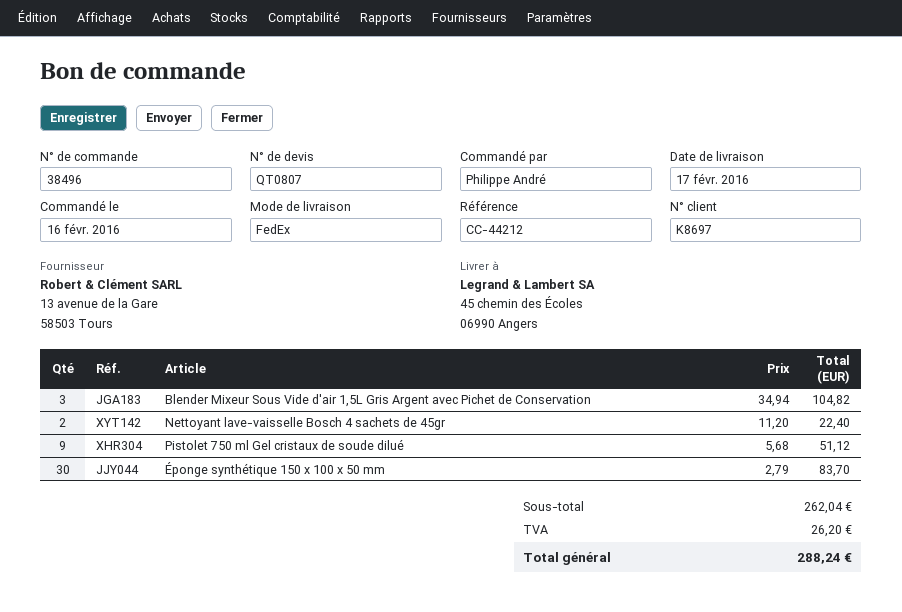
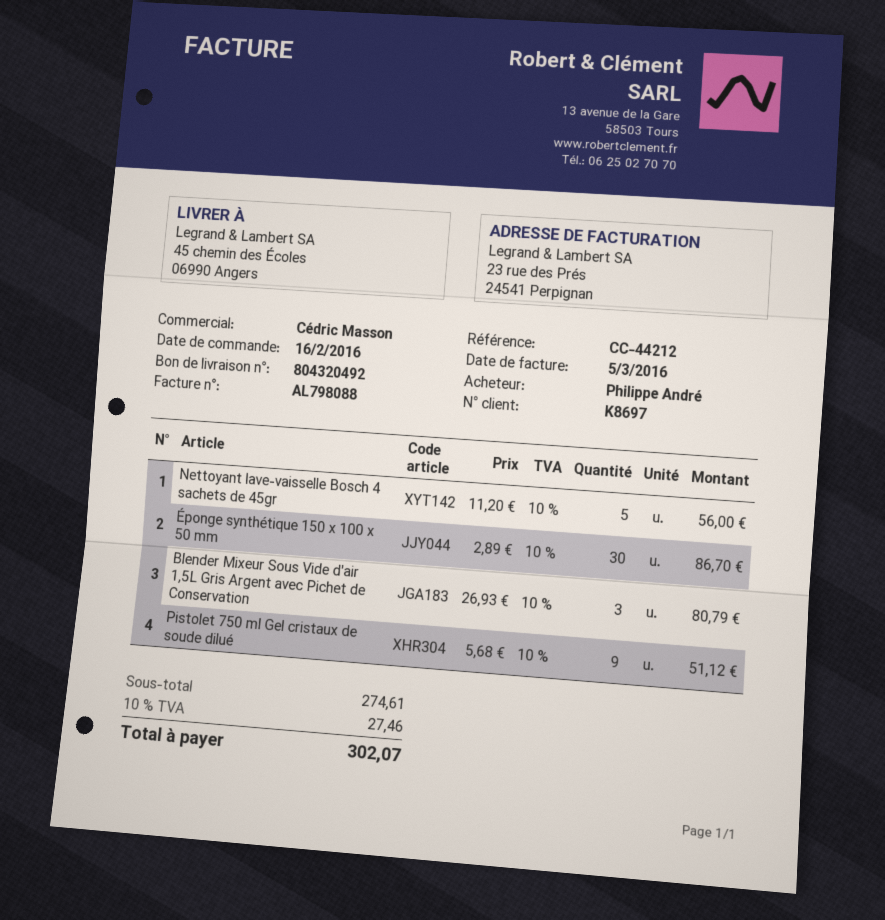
Blender Mixeur Sous Vide d'air 1,5L Gris Argent avec Pichet de Conservation: 3 x 34.94 = 104.82 -> 3 x 26.93 = 80.79
Nettoyant lave-vaisselle Bosch 4 sachets de 45gr: 2 x 11.20 = 22.40 -> 5 x 11.20 = 56.00
Éponge synthétique 150 x 100 x 50 mm: 30 x 2.79 = 83.70 -> 30 x 2.89 = 86.70
subtotal: 262.04 -> 274.61
tax: 26.20 -> 27.46
total: 288.24 -> 302.07

